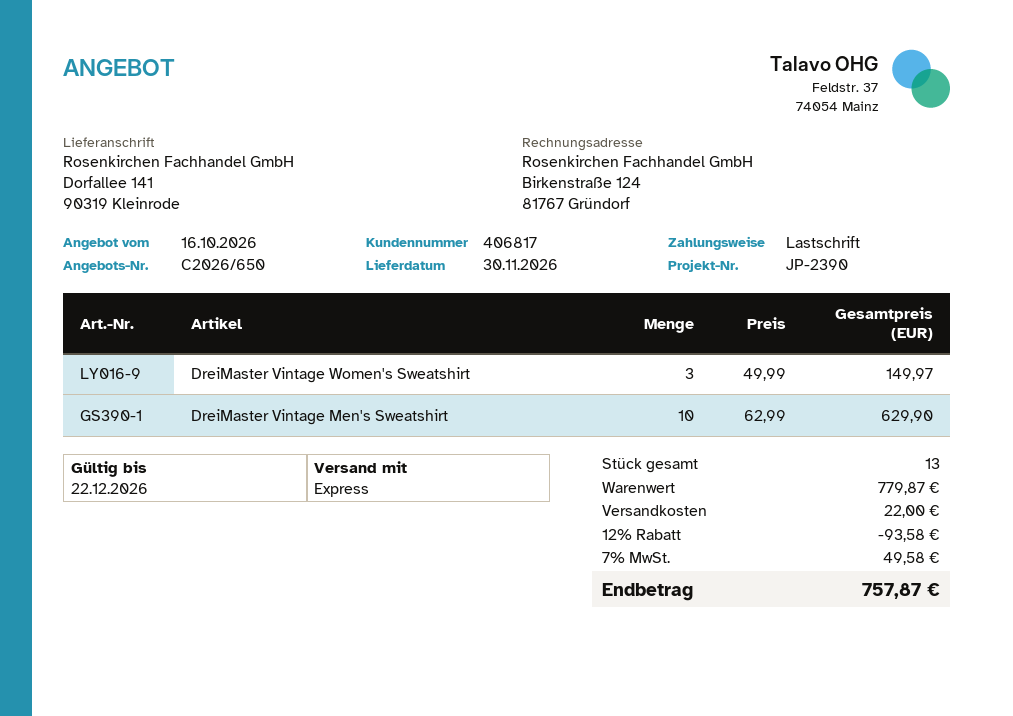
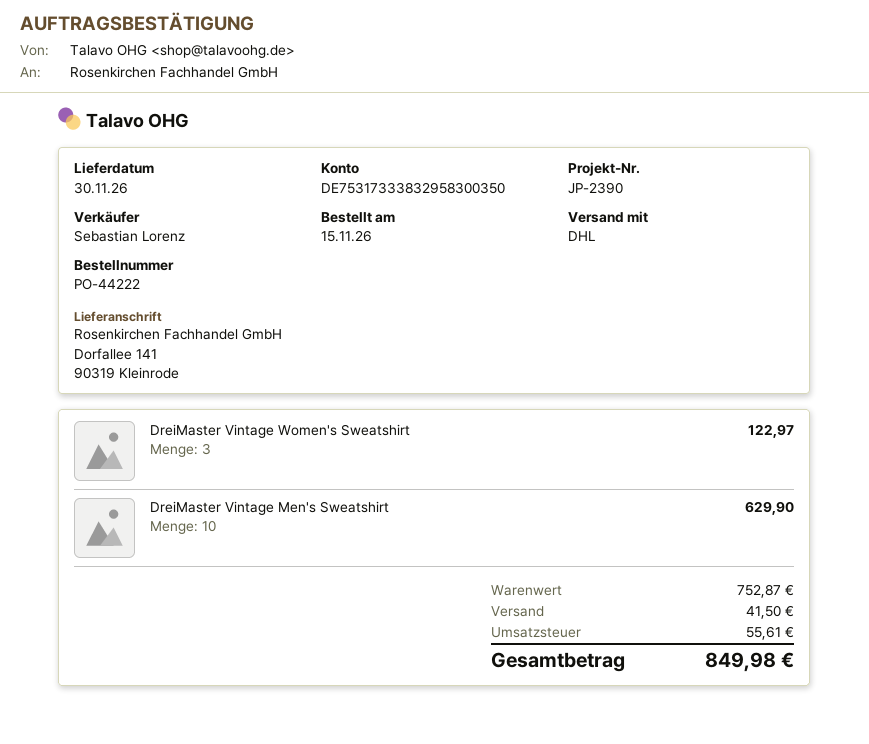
shipping method: express -> DHL
DreiMaster Vintage Women's Sweatshirt: 3 for 149.97 -> 3 for 122.97
subtotal: 779.87 -> 752.87
discount: 12% = 93.58 -> none
shipping: 22.00 -> 41.50
tax: 49.58 -> 55.61
total: 757.87 -> 849.98

